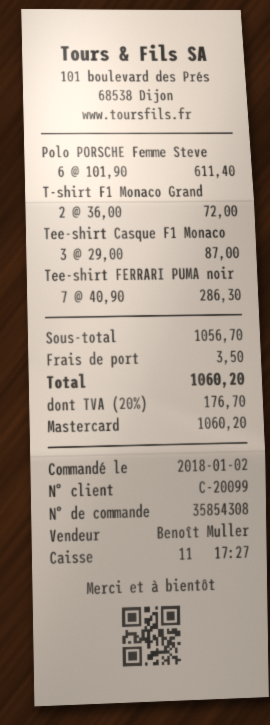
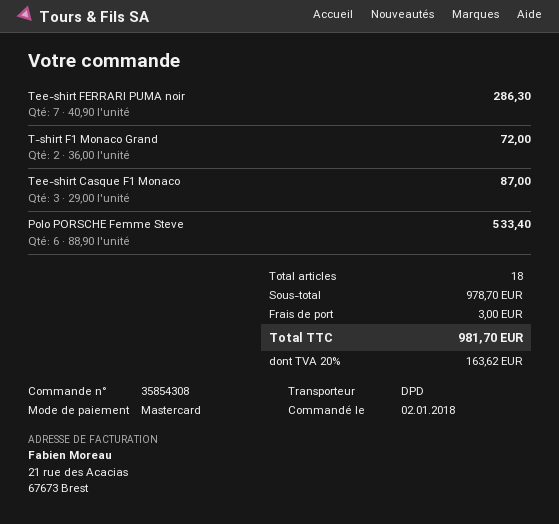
Polo PORSCHE Femme Steve: 6 x 101.90 = 611.40 -> 6 x 88.90 = 533.40
subtotal: 1056.70 -> 978.70
shipping: 3.50 -> 3.00
tax: 20% = 176.70 -> 20% = 163.62
total: 1060.20 -> 981.70

